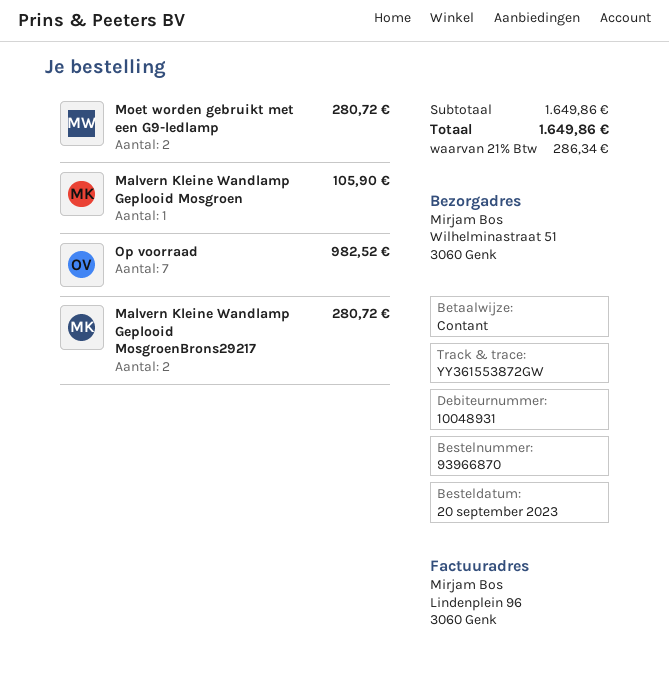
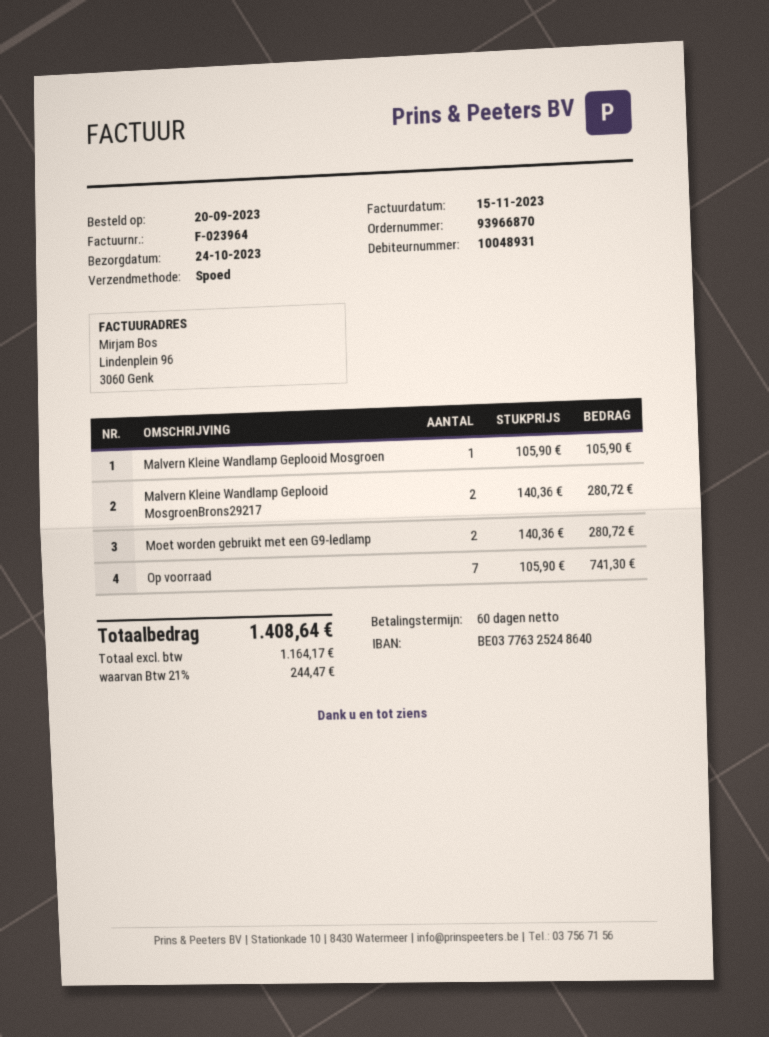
Op voorraad: 7 for 982.52 -> 7 for 741.30
tax: 21% = 286.34 -> 21% = 244.47
total: 1649.86 -> 1408.64

